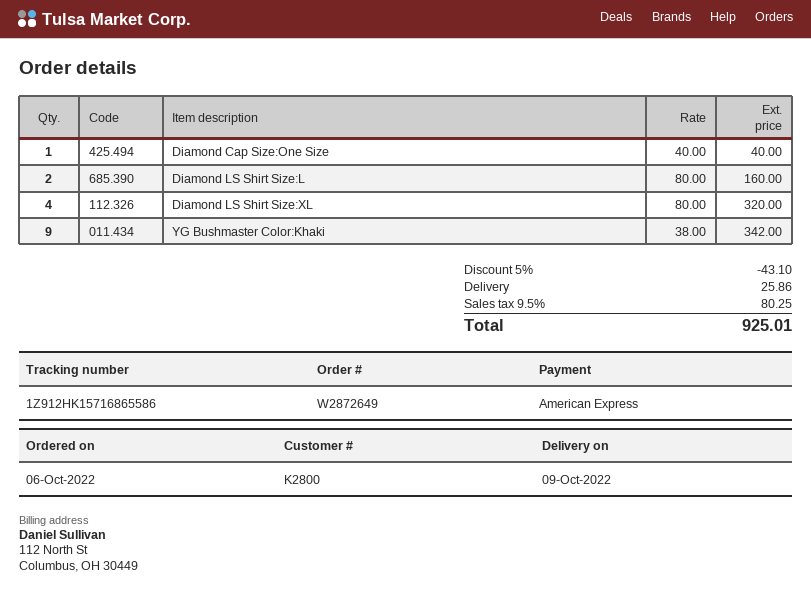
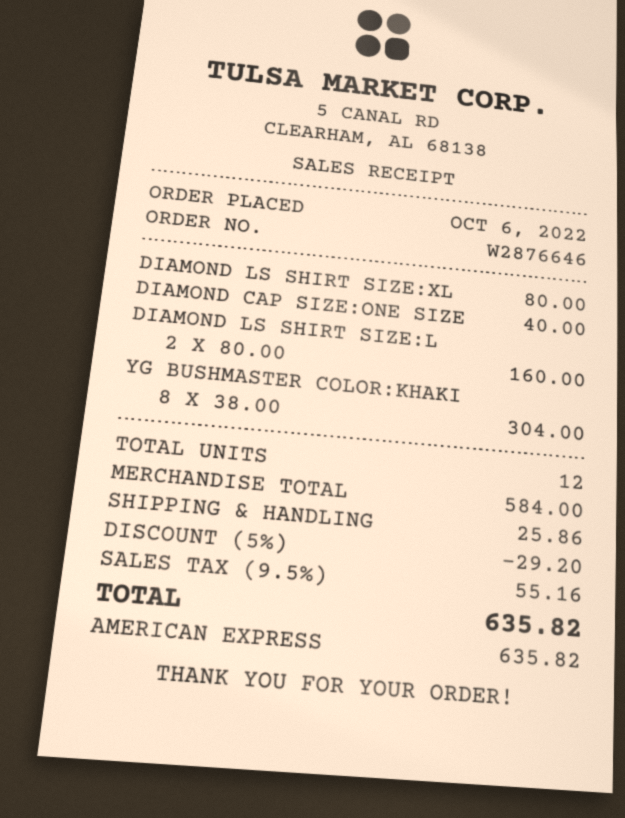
order number: W2872649 -> W2876646
Diamond LS Shirt Size:XL: 4 x 80.00 = 320.00 -> 1 x 80.00 = 80.00
YG Bushmaster Color:Khaki: 9 x 38.00 = 342.00 -> 8 x 38.00 = 304.00
discount: 5% = 43.10 -> 5% = 29.20
tax: 9.5% = 80.25 -> 9.5% = 55.16
total: 925.01 -> 635.82

